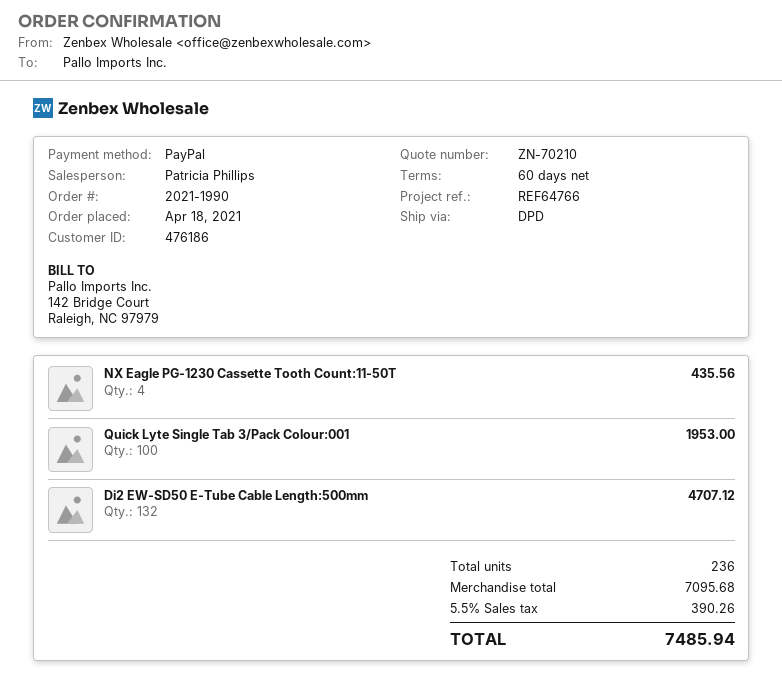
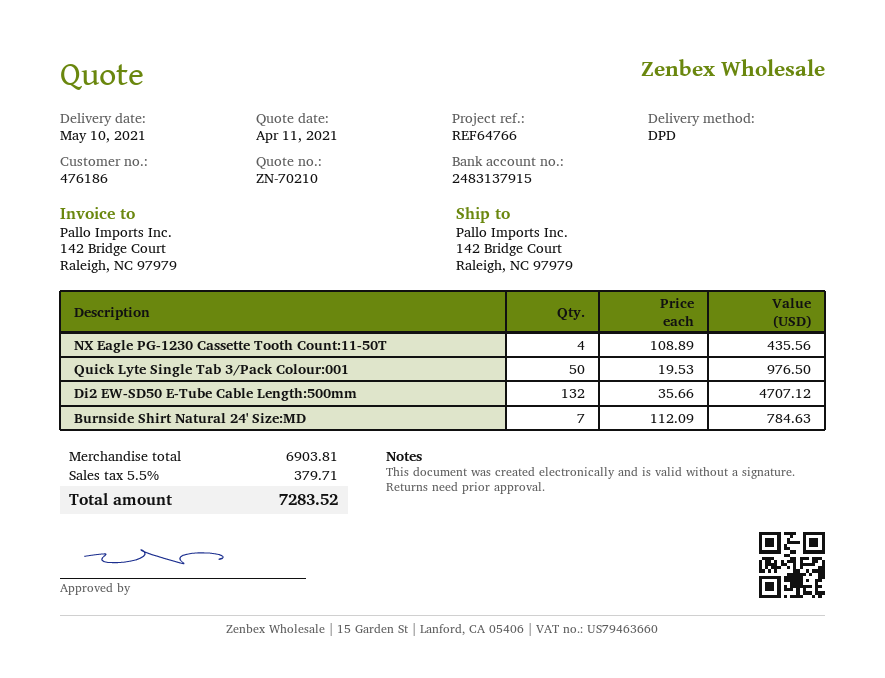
Quick Lyte Single Tab 3/Pack Colour:001: 100 for 1953.00 -> 50 for 976.50
Burnside Shirt Natural 24' Size:MD: none -> 7 for 784.63
subtotal: 7095.68 -> 6903.81
tax: 5.5% = 390.26 -> 5.5% = 379.71
total: 7485.94 -> 7283.52

